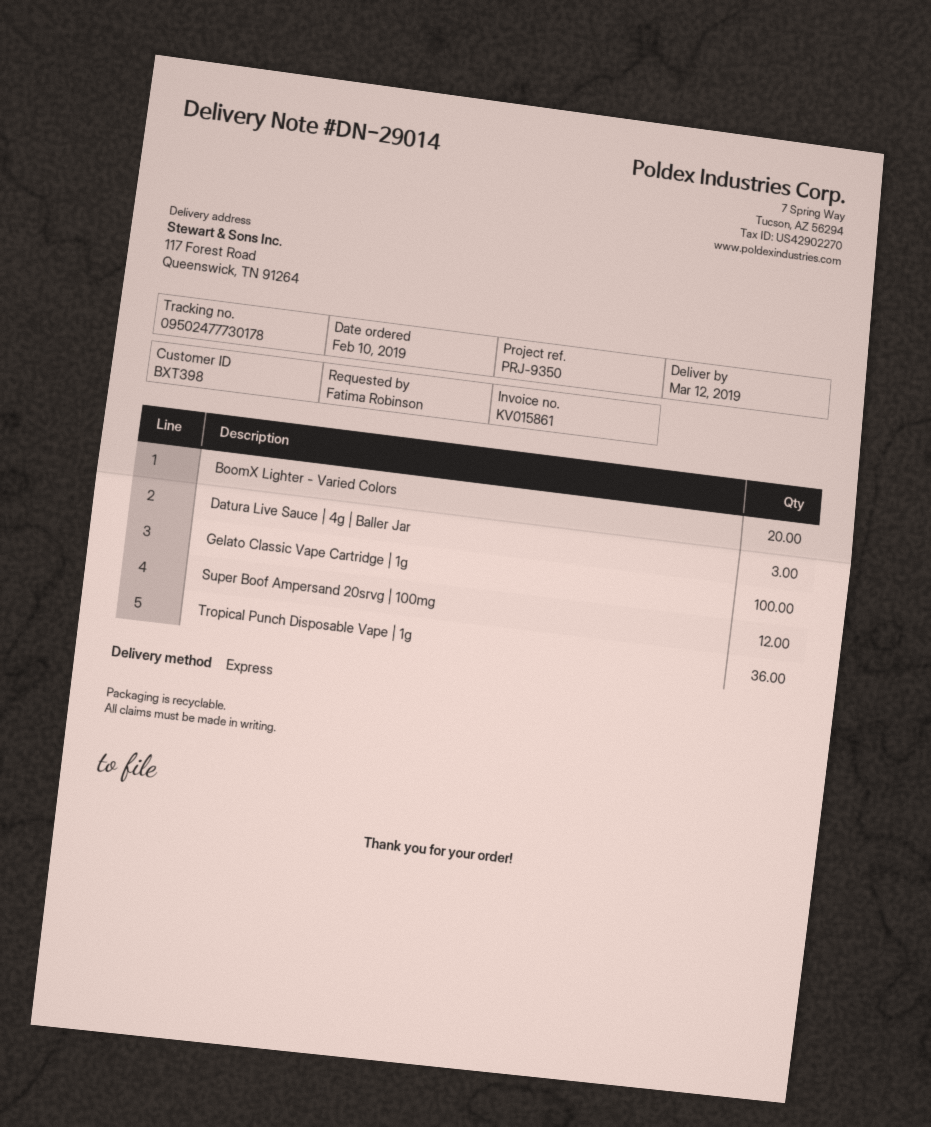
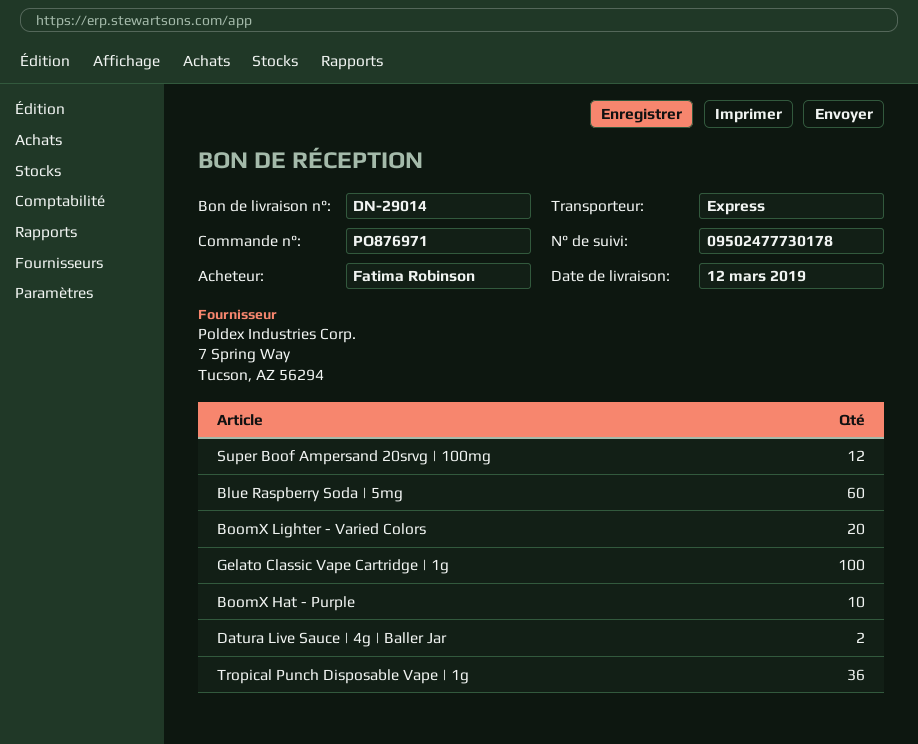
Datura Live Sauce | 4g | Baller Jar: 3 -> 2
Blue Raspberry Soda | 5mg: none -> 60
BoomX Hat - Purple: none -> 10

